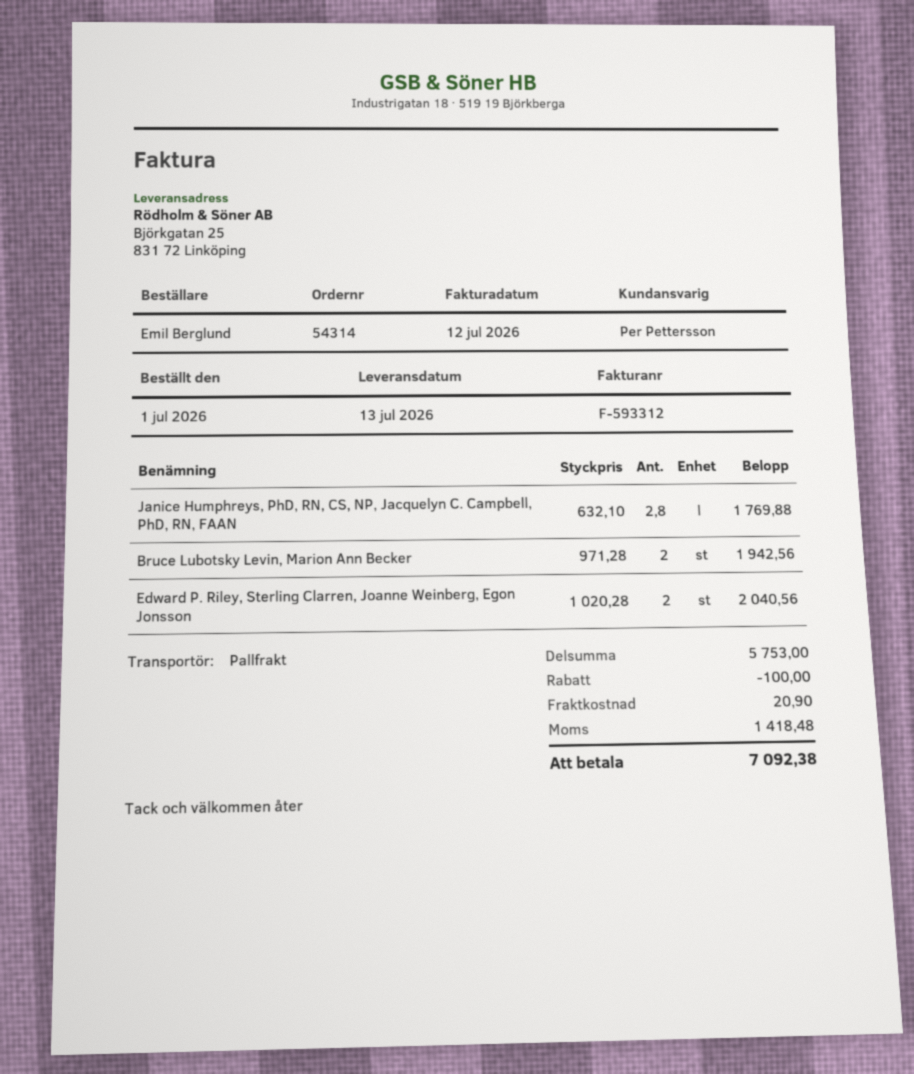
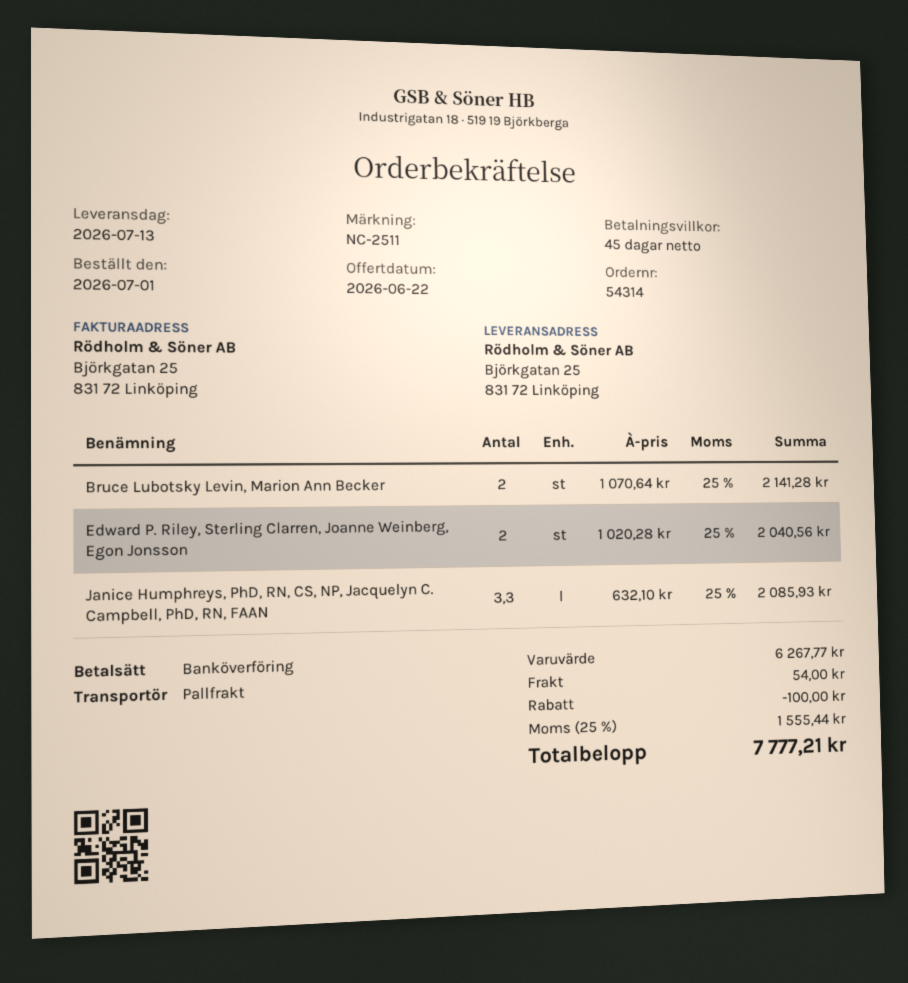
Janice Humphreys, PhD, RN, CS, NP, Jacquelyn C. Campbell, PhD, RN, FAAN: 2.8 x 632.10 = 1769.88 -> 3.3 x 632.10 = 2085.93
Bruce Lubotsky Levin, Marion Ann Becker: 2 x 971.28 = 1942.56 -> 2 x 1070.64 = 2141.28
subtotal: 5753.00 -> 6267.77
shipping: 20.90 -> 54.00
tax: 1418.48 -> 1555.44
total: 7092.38 -> 7777.21

